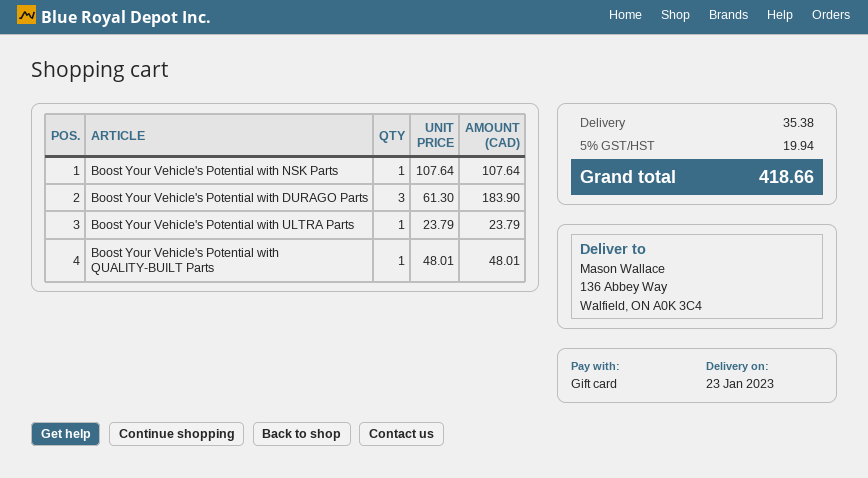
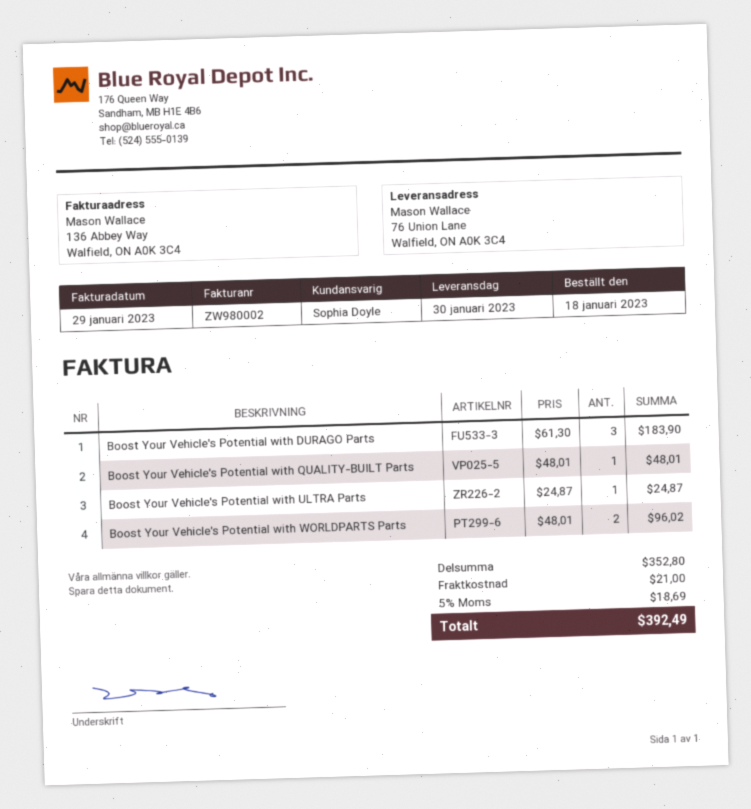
delivery date: 2023-01-23 -> 2023-01-30
ship to: 136 Abbey Way, Walfield, ON A0K 3C4 -> 76 Union Lane, Walfield, ON A0K 3C4
Boost Your Vehicle's Potential with NSK Parts: 1 x 107.64 = 107.64 -> none
Boost Your Vehicle's Potential with ULTRA Parts: 1 x 23.79 = 23.79 -> 1 x 24.87 = 24.87
Boost Your Vehicle's Potential with WORLDPARTS Parts: none -> 2 x 48.01 = 96.02
shipping: 35.38 -> 21.00
tax: 5% = 19.94 -> 5% = 18.69
total: 418.66 -> 392.49

